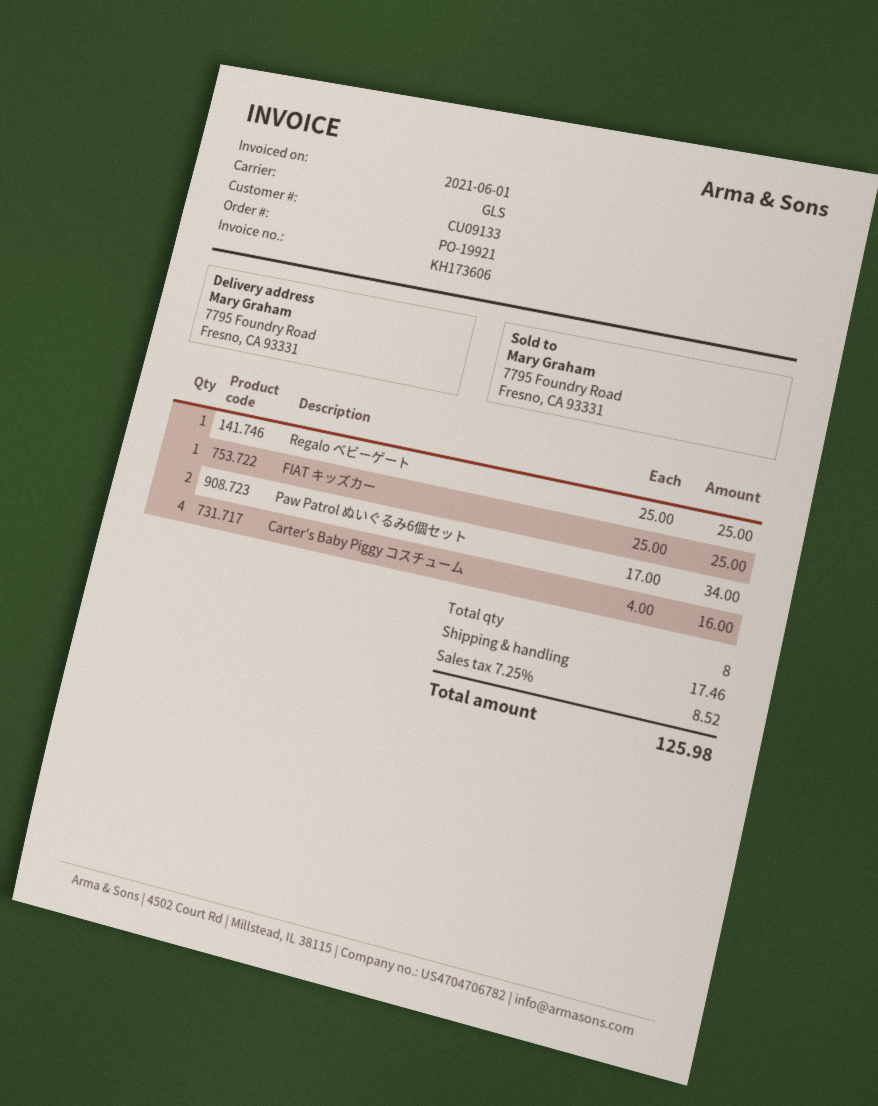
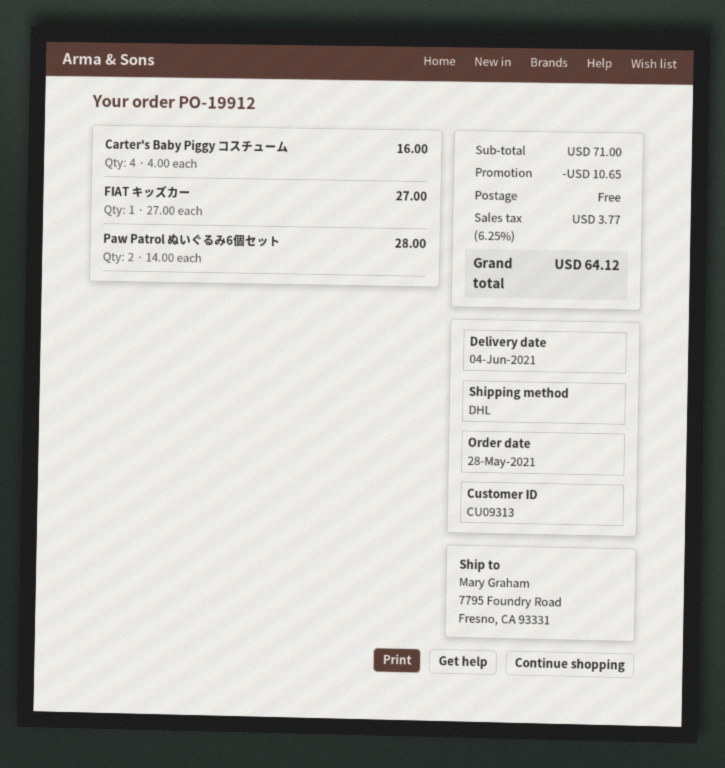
order number: PO-19921 -> PO-19912
customer number: CU09133 -> CU09313
shipping method: GLS -> DHL
Regalo ベビーゲート: 1 x 25.00 = 25.00 -> none
FIAT キッズカー: 1 x 25.00 = 25.00 -> 1 x 27.00 = 27.00
Paw Patrol ぬいぐるみ6個セット: 2 x 17.00 = 34.00 -> 2 x 14.00 = 28.00
discount: none -> 10.65
shipping: 17.46 -> 0.00
tax: 7.25% = 8.52 -> 6.25% = 3.77
total: 125.98 -> 64.12

